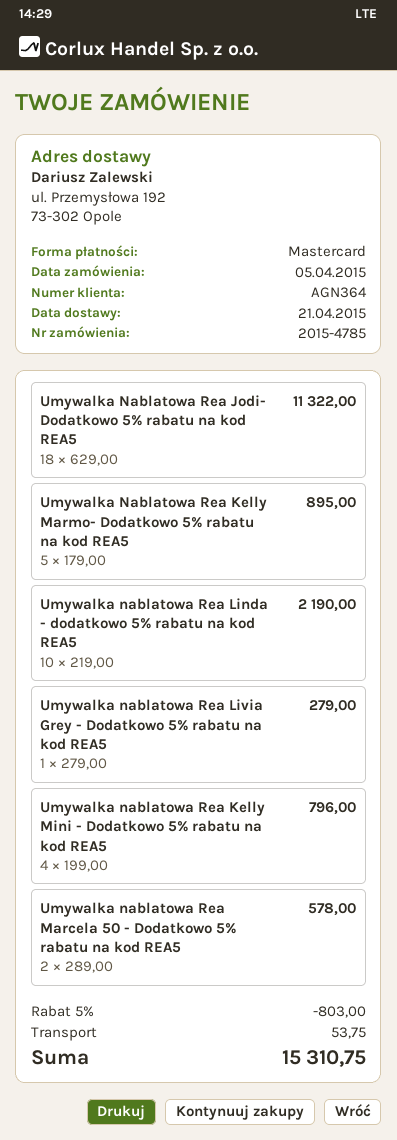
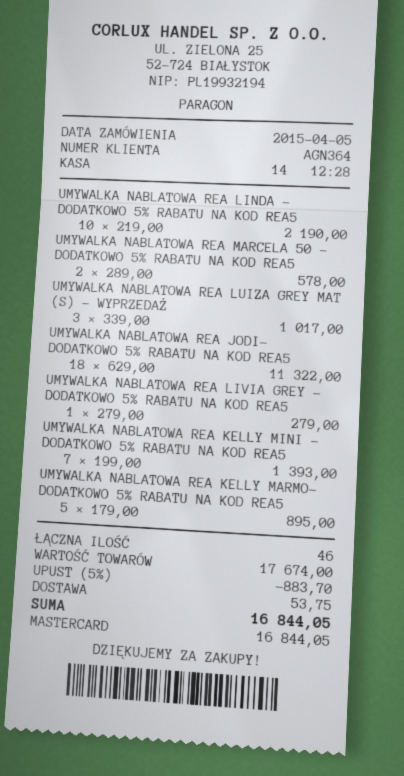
Umywalka nablatowa Rea Kelly Mini - Dodatkowo 5% rabatu na kod REA5: 4 x 199.00 = 796.00 -> 7 x 199.00 = 1393.00
UMYWALKA NABLATOWA REA LUIZA GREY MAT (S) - WYPRZEDAŻ: none -> 3 x 339.00 = 1017.00
discount: 5% = 803.00 -> 5% = 883.70
total: 15310.75 -> 16844.05

